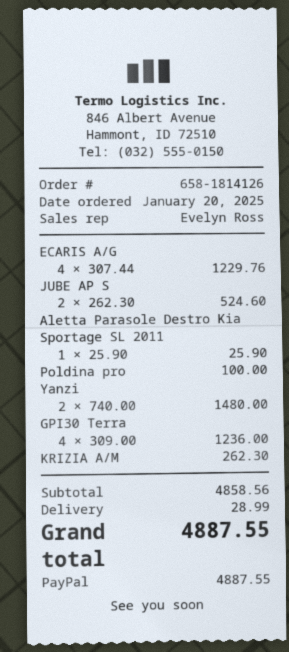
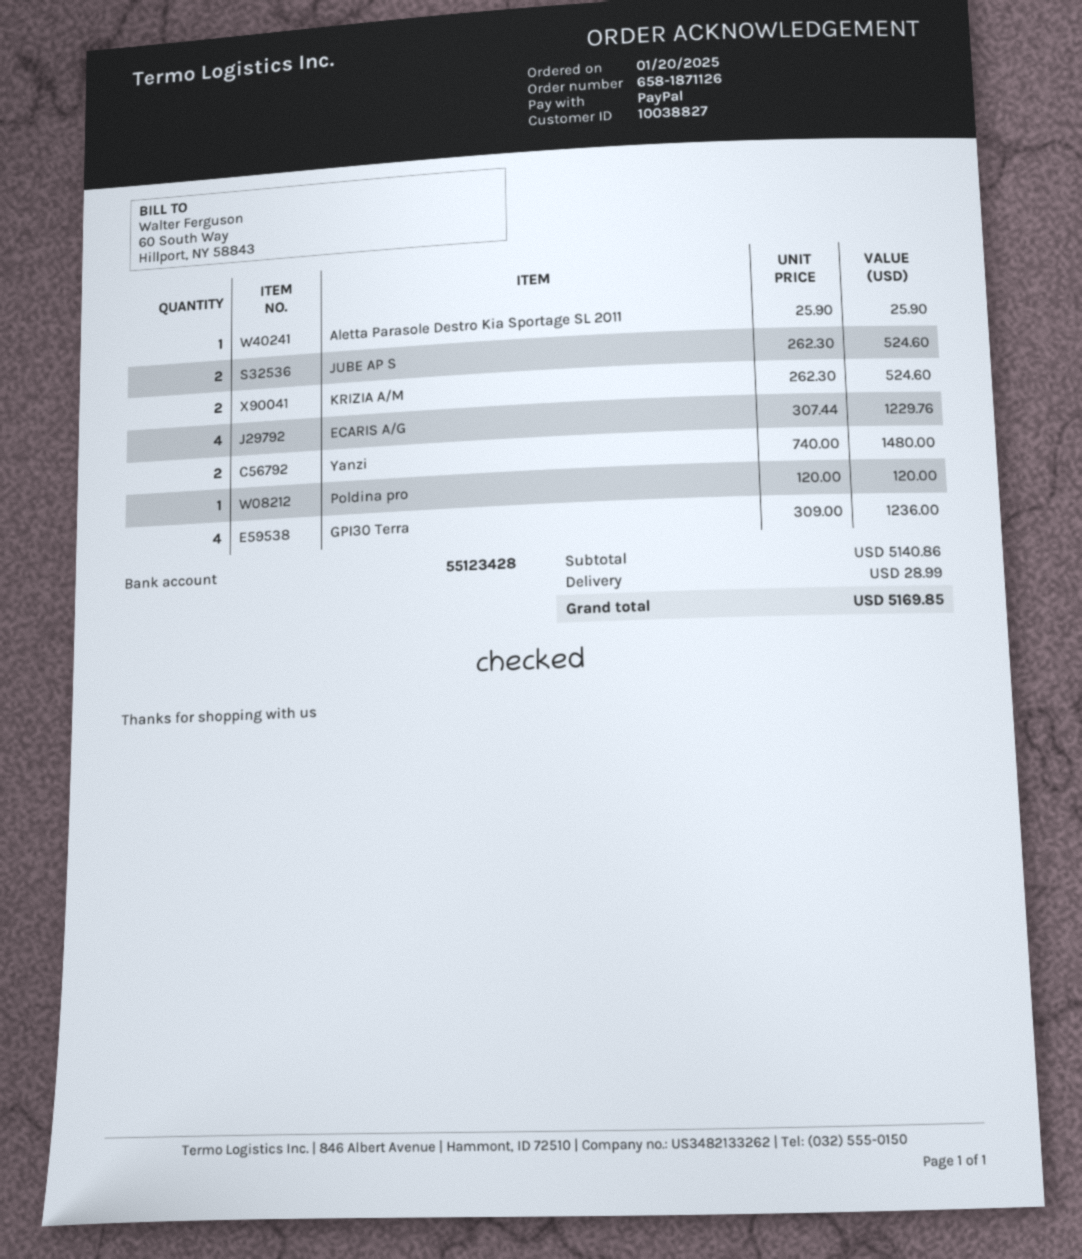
order number: 658-1814126 -> 658-1871126
Poldina pro: 1 x 100.00 = 100.00 -> 1 x 120.00 = 120.00
KRIZIA A/M: 1 x 262.30 = 262.30 -> 2 x 262.30 = 524.60
subtotal: 4858.56 -> 5140.86
total: 4887.55 -> 5169.85

